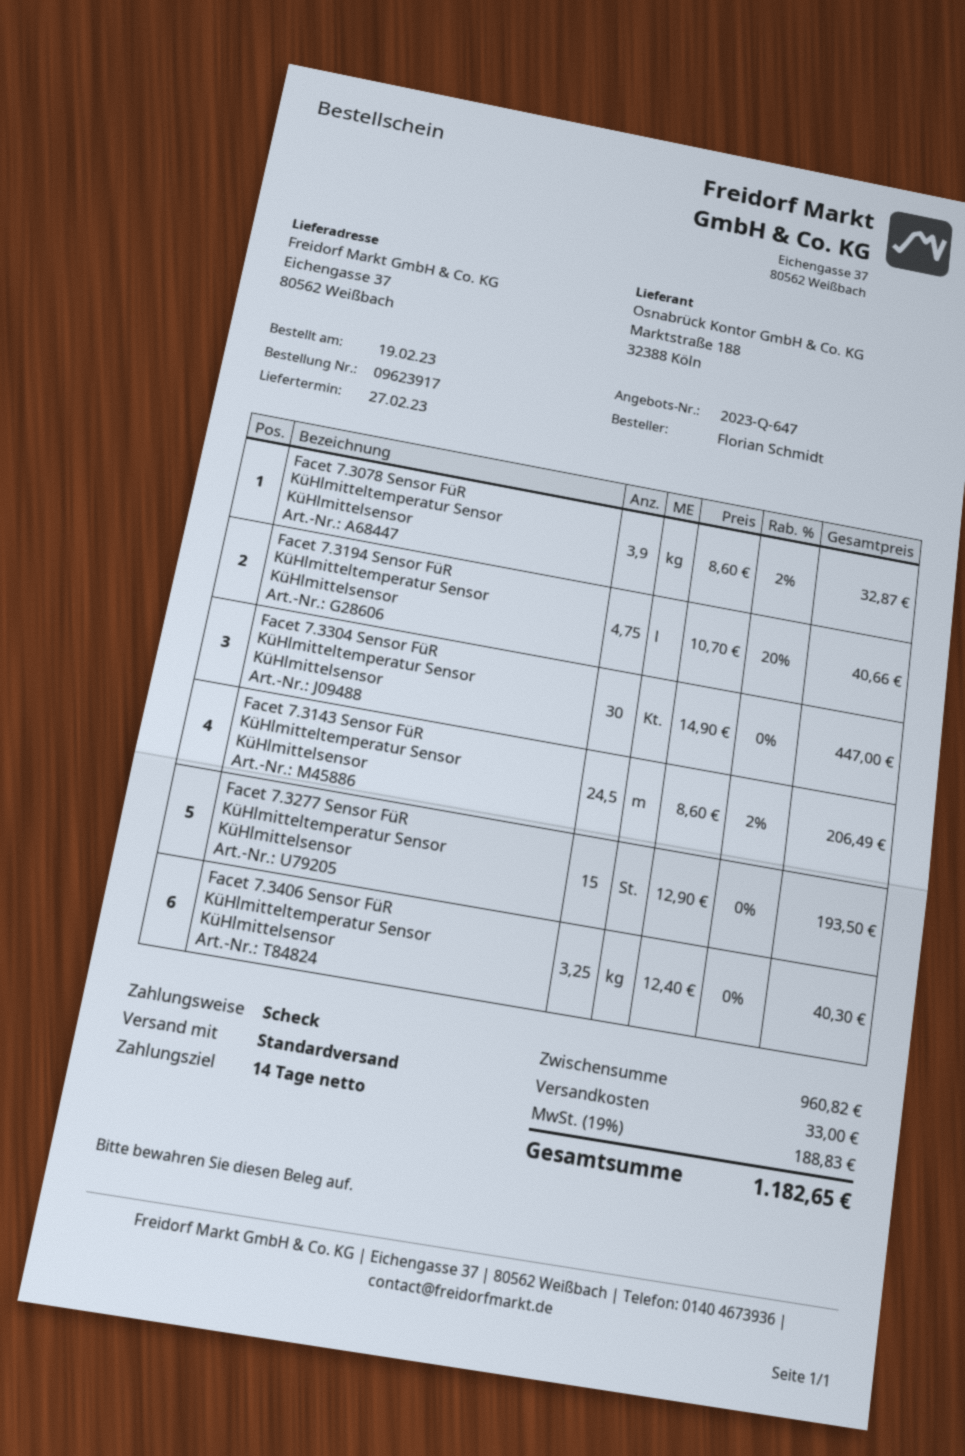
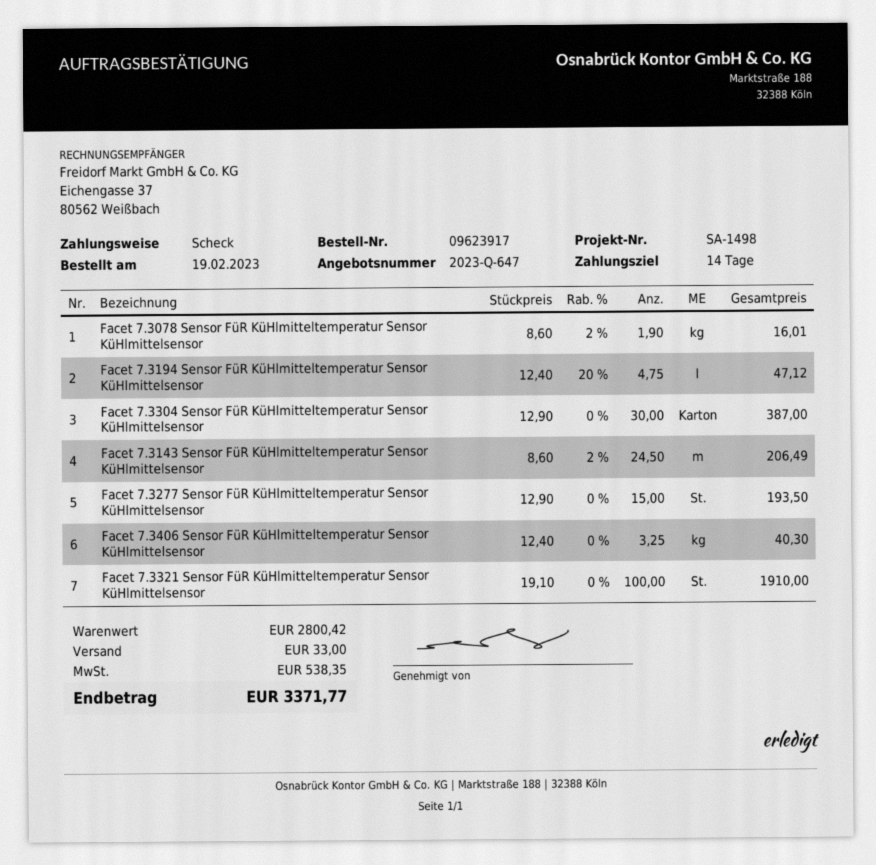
Facet 7.3078 Sensor FüR KüHlmitteltemperatur Sensor KüHlmittelsensor: 3.9 x 8.60 - 2% = 32.87 -> 1.9 x 8.60 - 2% = 16.01
Facet 7.3194 Sensor FüR KüHlmitteltemperatur Sensor KüHlmittelsensor: 4.75 x 10.70 - 20% = 40.66 -> 4.75 x 12.40 - 20% = 47.12
Facet 7.3304 Sensor FüR KüHlmitteltemperatur Sensor KüHlmittelsensor: 30 x 14.90 = 447.00 -> 30 x 12.90 = 387.00
Facet 7.3321 Sensor FüR KüHlmitteltemperatur Sensor KüHlmittelsensor: none -> 100 x 19.10 = 1910.00
subtotal: 960.82 -> 2800.42
tax: 188.83 -> 538.35
total: 1182.65 -> 3371.77

